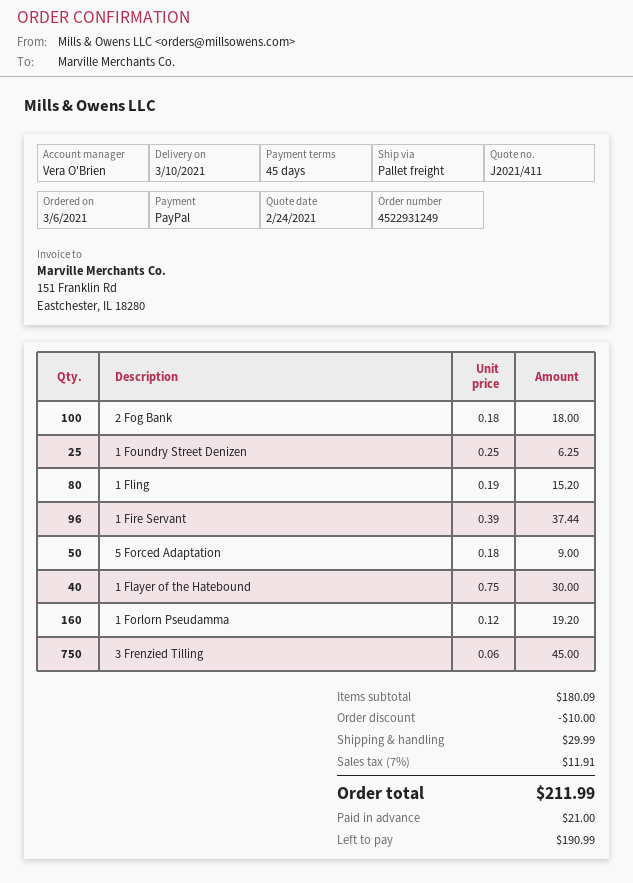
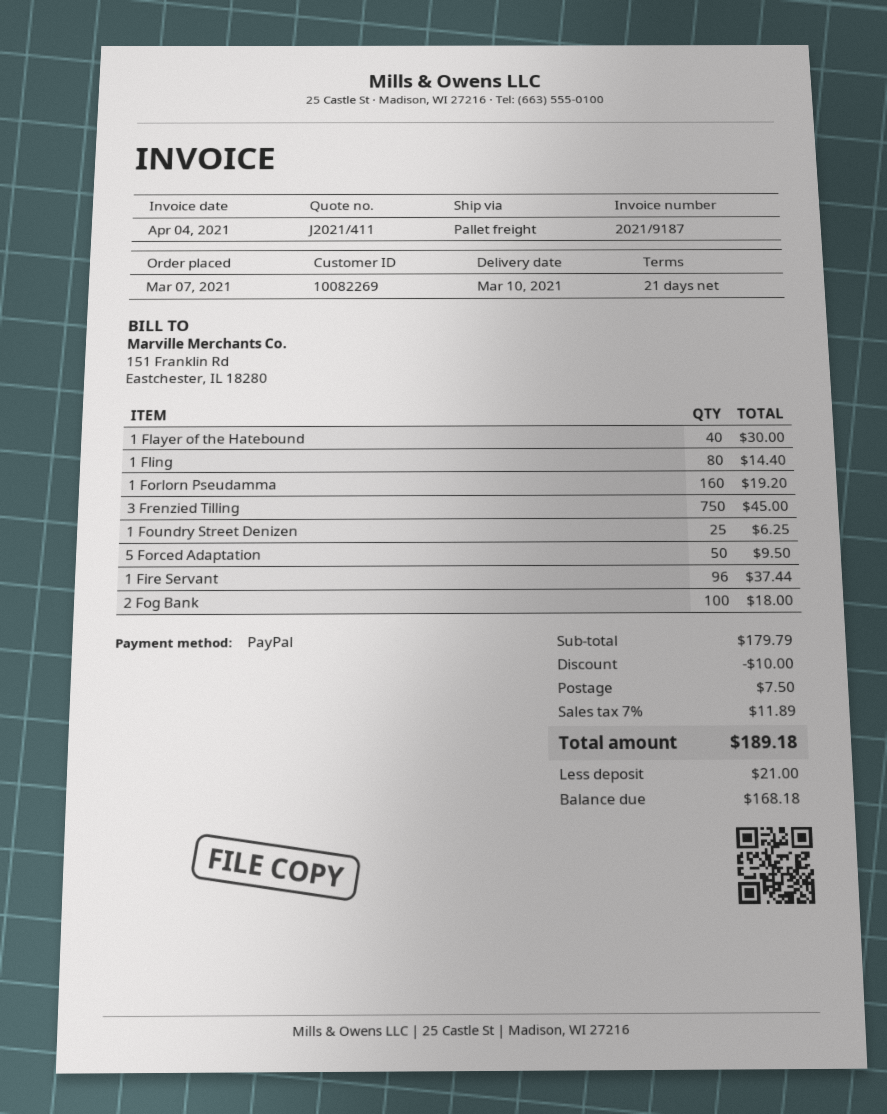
order date: 2021-03-06 -> 2021-03-07
payment terms: 45 days -> 21 days
1 Fling: 80 for 15.20 -> 80 for 14.40
5 Forced Adaptation: 50 for 9.00 -> 50 for 9.50
subtotal: 180.09 -> 179.79
shipping: 29.99 -> 7.50
tax: 7% = 11.91 -> 7% = 11.89
total: 211.99 -> 189.18
balance: 190.99 -> 168.18

